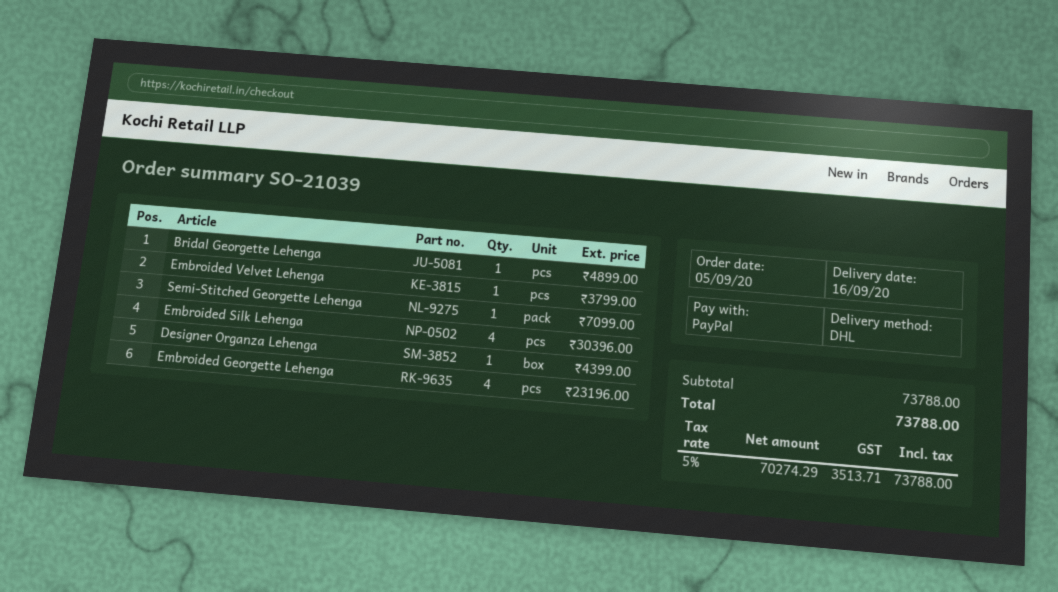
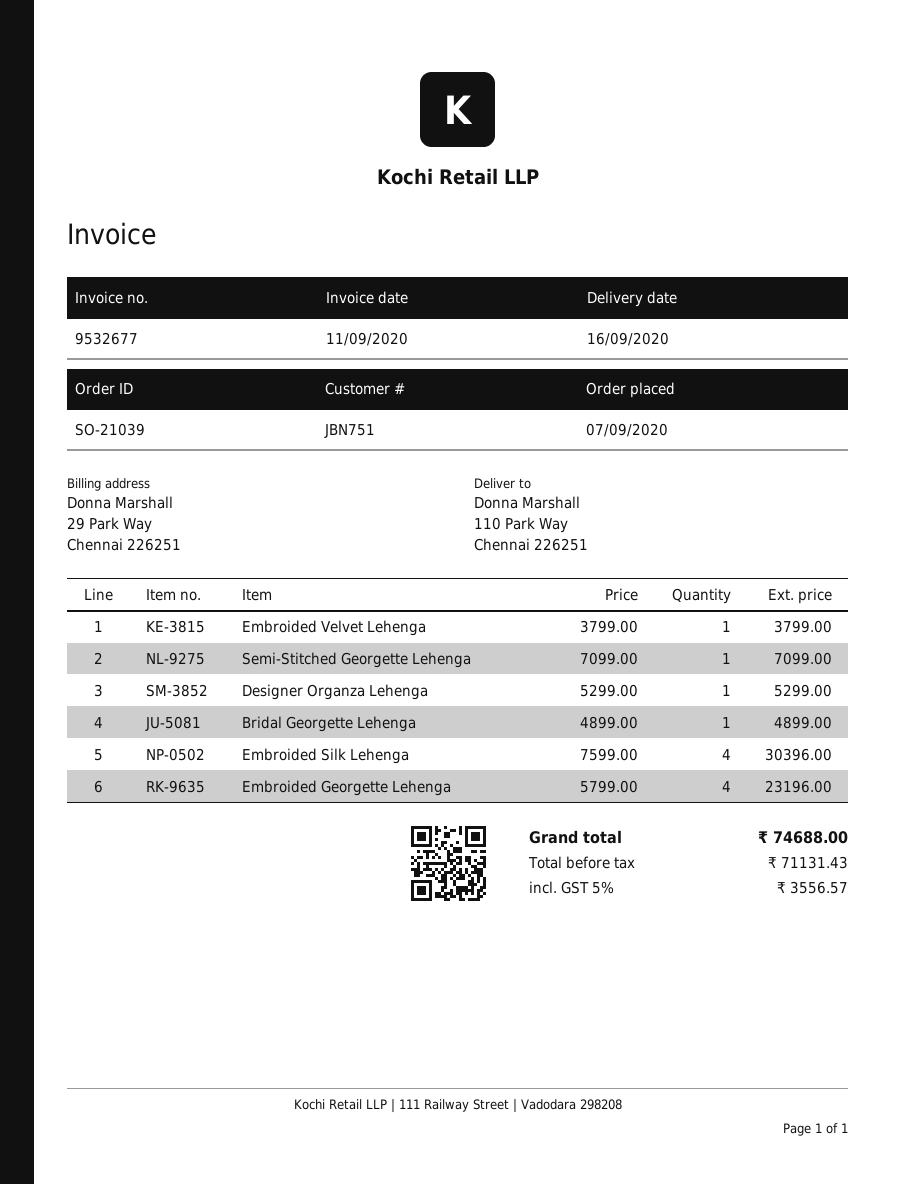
order date: 2020-09-05 -> 2020-09-07
Designer Organza Lehenga: 1 for 4399.00 -> 1 for 5299.00
net: 70274.29 -> 71131.43
tax: 5% = 3513.71 -> 5% = 3556.57
total: 73788.00 -> 74688.00

